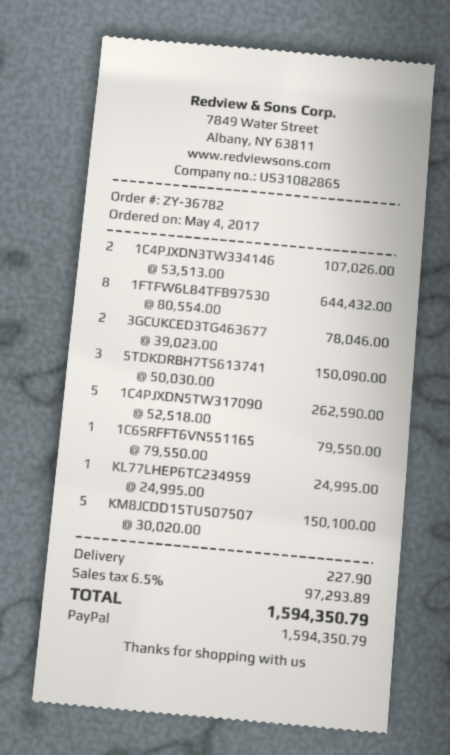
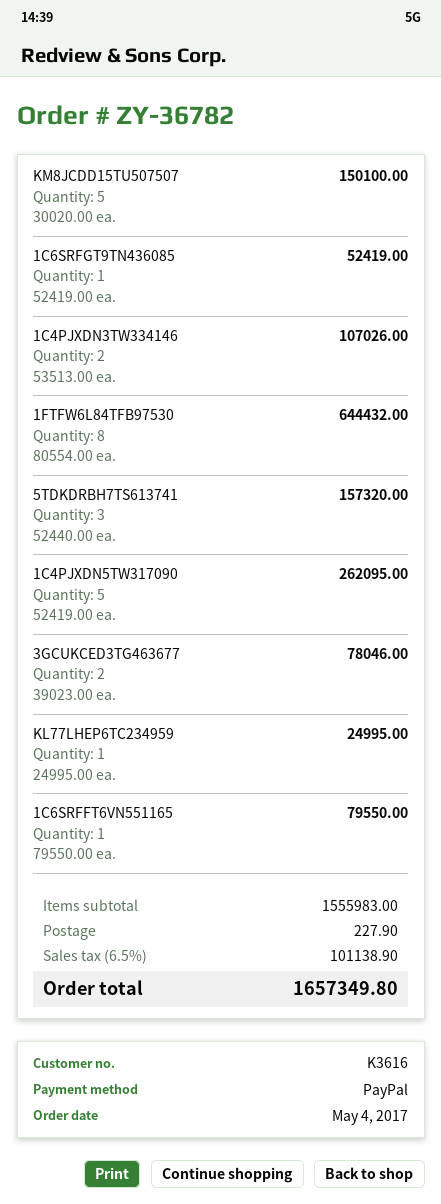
5TDKDRBH7TS613741: 3 x 50030.00 = 150090.00 -> 3 x 52440.00 = 157320.00
1C4PJXDN5TW317090: 5 x 52518.00 = 262590.00 -> 5 x 52419.00 = 262095.00
1C6SRFGT9TN436085: none -> 1 x 52419.00 = 52419.00
tax: 6.5% = 97293.89 -> 6.5% = 101138.90
total: 1594350.79 -> 1657349.80

